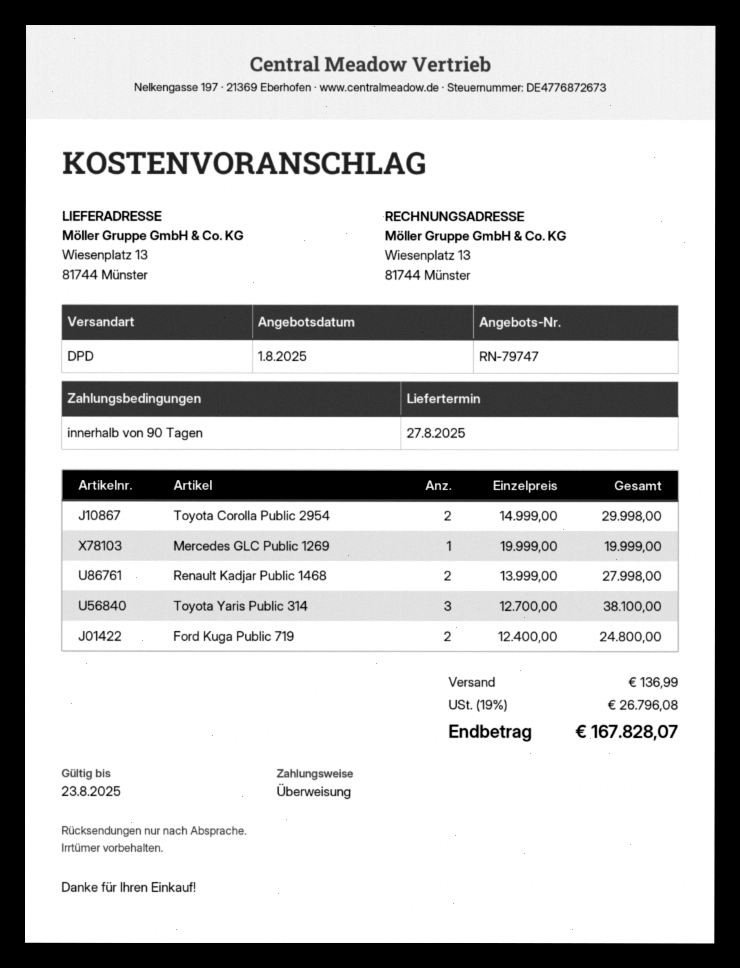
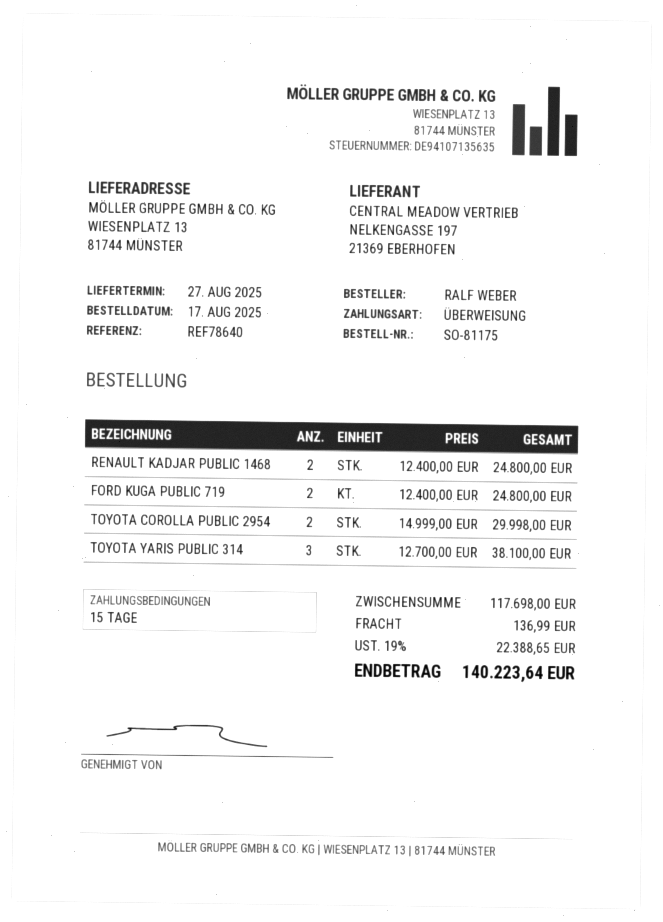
payment terms: 90 days -> 15 days
Mercedes GLC Public 1269: 1 x 19999.00 = 19999.00 -> none
Renault Kadjar Public 1468: 2 x 13999.00 = 27998.00 -> 2 x 12400.00 = 24800.00
tax: 19% = 26796.08 -> 19% = 22388.65
total: 167828.07 -> 140223.64

